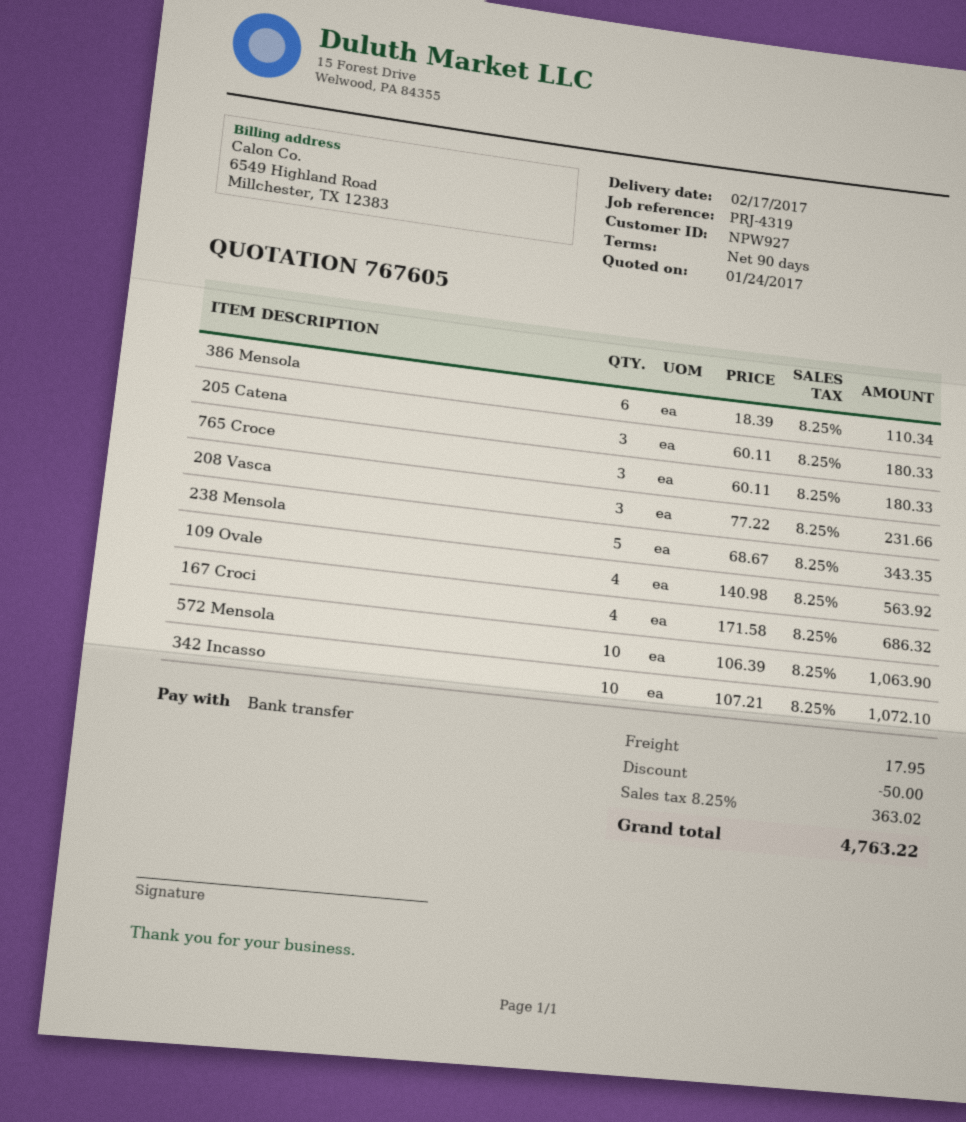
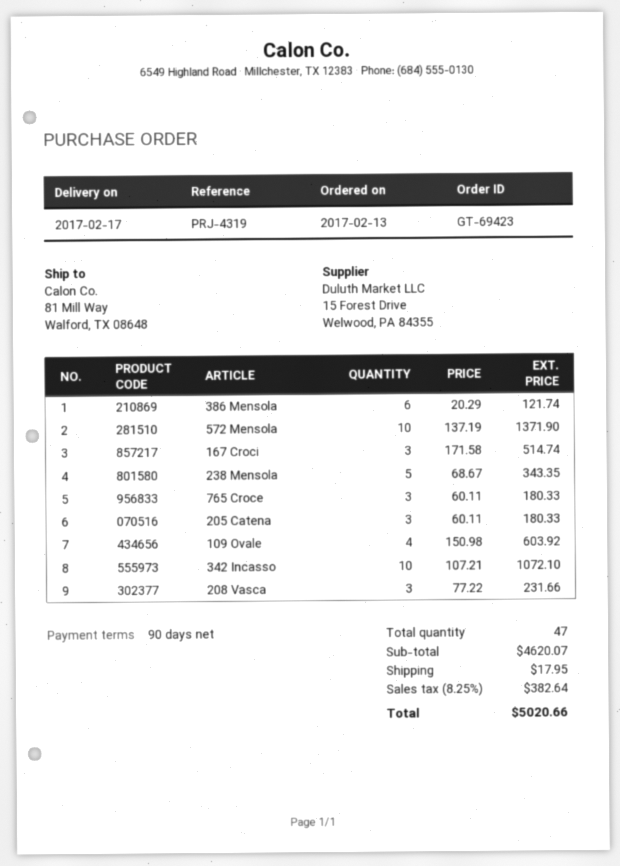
386 Mensola: 6 x 18.39 = 110.34 -> 6 x 20.29 = 121.74
109 Ovale: 4 x 140.98 = 563.92 -> 4 x 150.98 = 603.92
167 Croci: 4 x 171.58 = 686.32 -> 3 x 171.58 = 514.74
572 Mensola: 10 x 106.39 = 1063.90 -> 10 x 137.19 = 1371.90
discount: 50.00 -> none
tax: 8.25% = 363.02 -> 8.25% = 382.64
total: 4763.22 -> 5020.66

